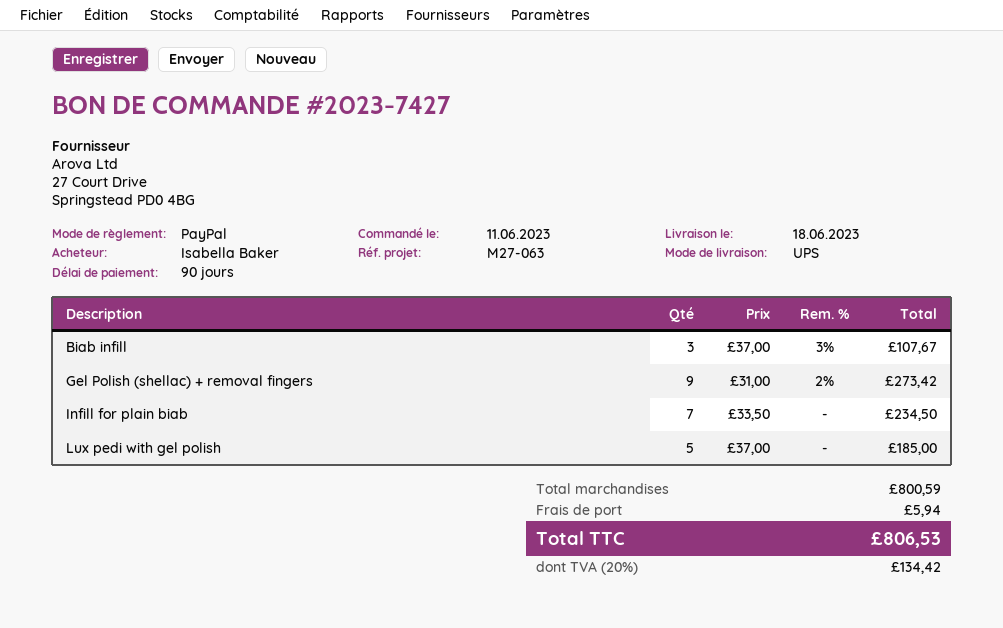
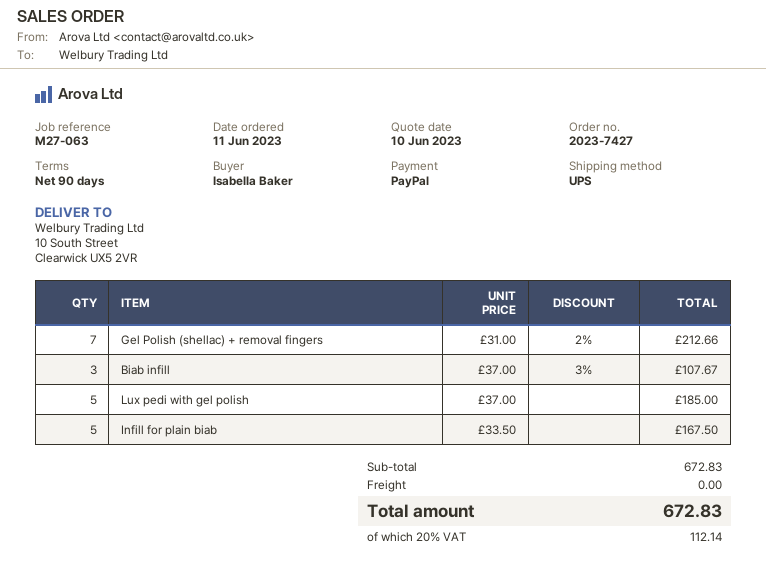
Gel Polish (shellac) + removal fingers: 9 x 31.00 - 2% = 273.42 -> 7 x 31.00 - 2% = 212.66
Infill for plain biab: 7 x 33.50 = 234.50 -> 5 x 33.50 = 167.50
subtotal: 800.59 -> 672.83
shipping: 5.94 -> 0.00
tax: 20% = 134.42 -> 20% = 112.14
total: 806.53 -> 672.83

